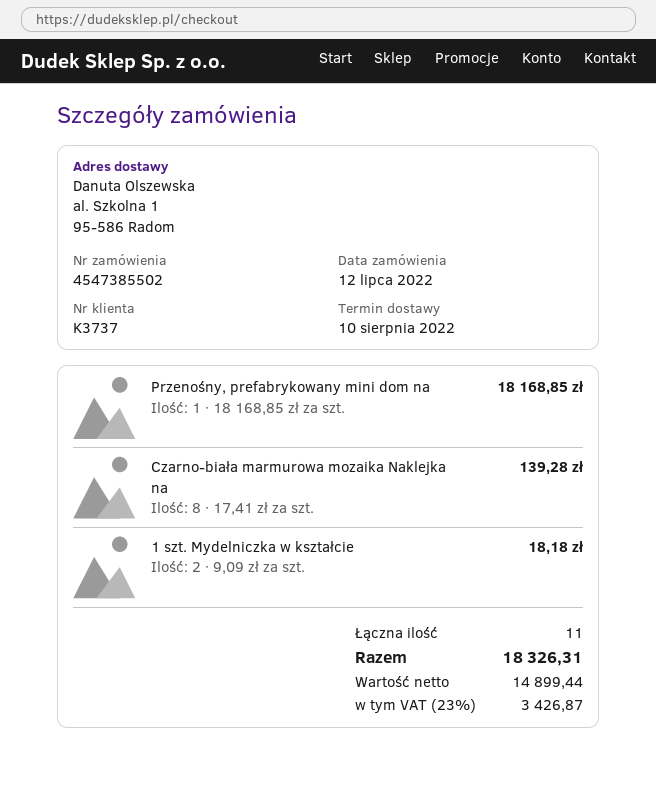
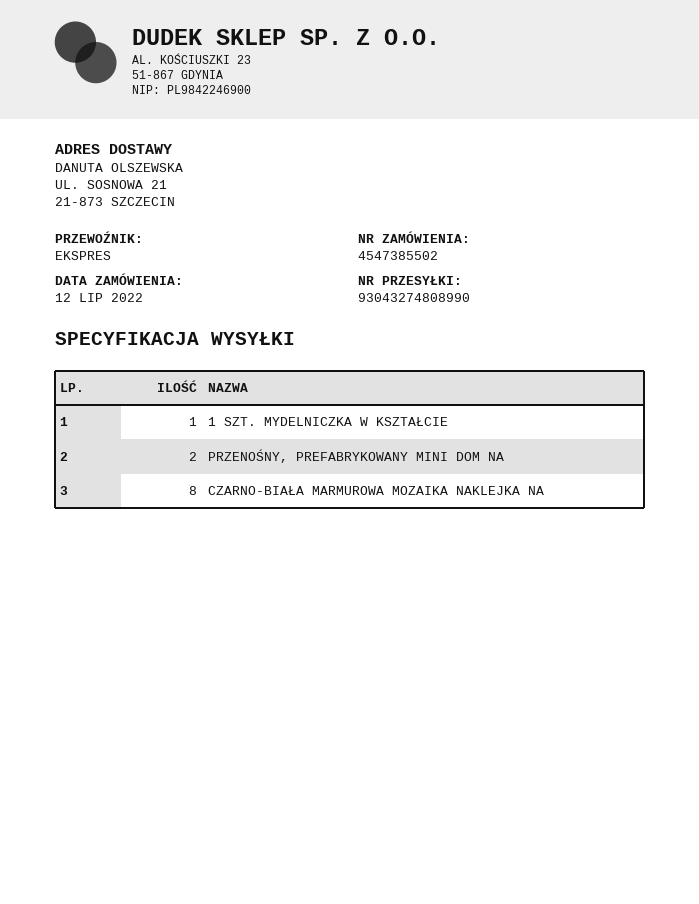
ship to: al. Szkolna 1, 95-586 Radom -> UL. SOSNOWA 21, 21-873 SZCZECIN
Przenośny, prefabrykowany mini dom na: 1 -> 2
1 szt. Mydelniczka w kształcie: 2 -> 1

